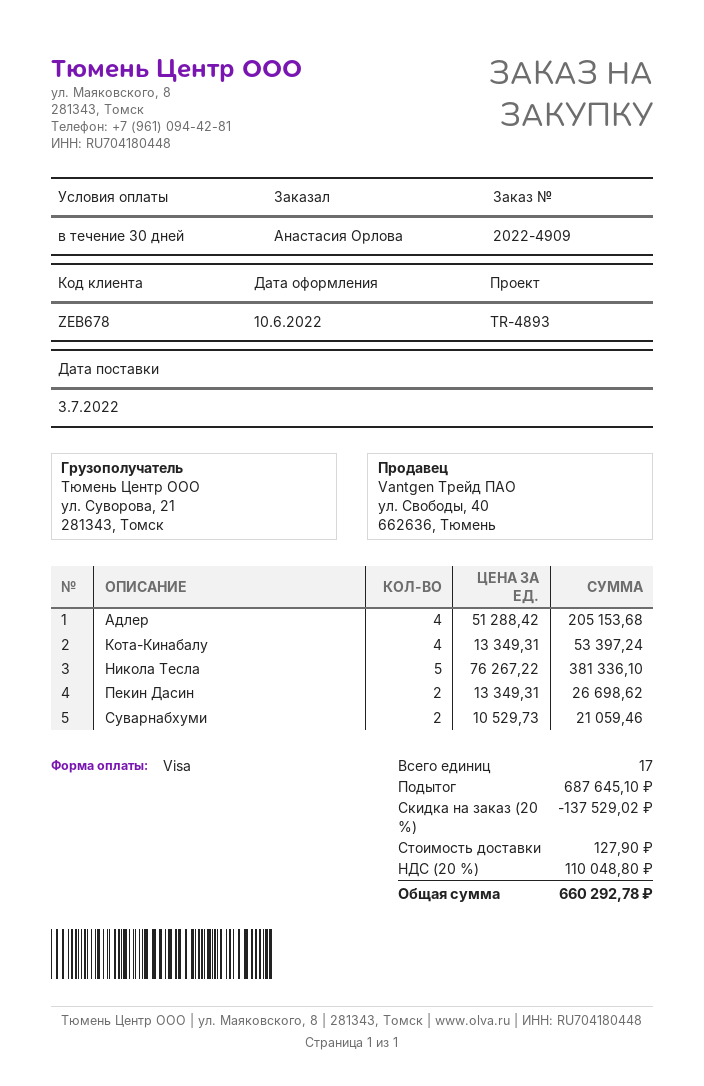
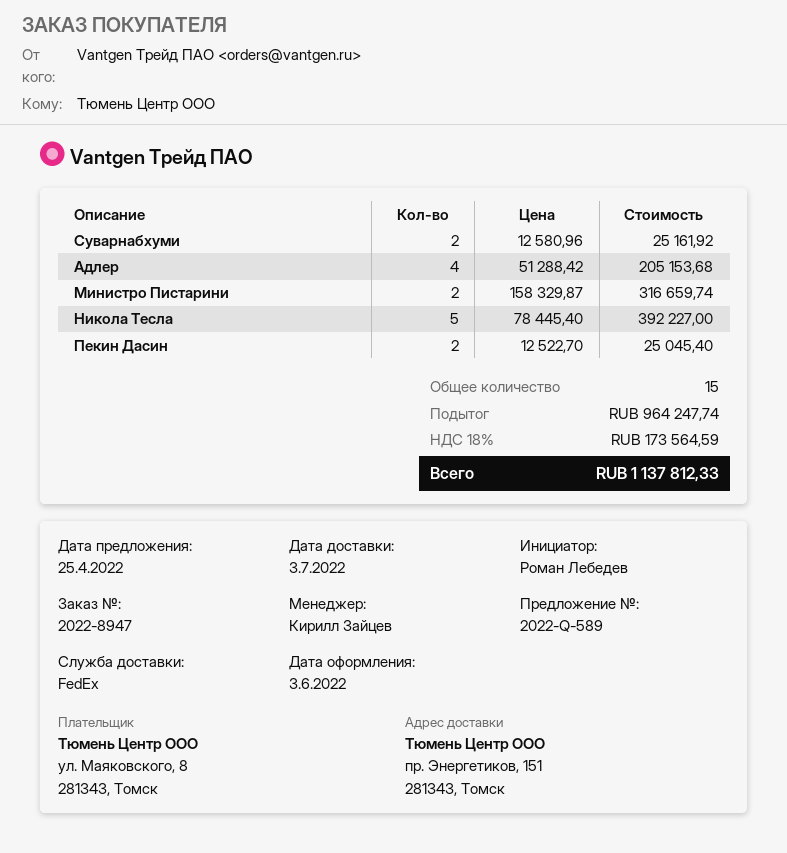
order number: 2022-4909 -> 2022-8947
order date: 2022-06-10 -> 2022-06-03
ordered by: Анастасия Орлова -> Роман Лебедев
ship to: ул. Суворова, 21, 281343, Томск -> пр. Энергетиков, 151, 281343, Томск
Кота-Кинабалу: 4 x 13349.31 = 53397.24 -> none
Никола Тесла: 5 x 76267.22 = 381336.10 -> 5 x 78445.40 = 392227.00
Пекин Дасин: 2 x 13349.31 = 26698.62 -> 2 x 12522.70 = 25045.40
Суварнабхуми: 2 x 10529.73 = 21059.46 -> 2 x 12580.96 = 25161.92
Министро Пистарини: none -> 2 x 158329.87 = 316659.74
total quantity: 17 -> 15
subtotal: 687645.10 -> 964247.74
discount: 20% = 137529.02 -> none
shipping: 127.90 -> none
tax: 20% = 110048.80 -> 18% = 173564.59
total: 660292.78 -> 1137812.33

